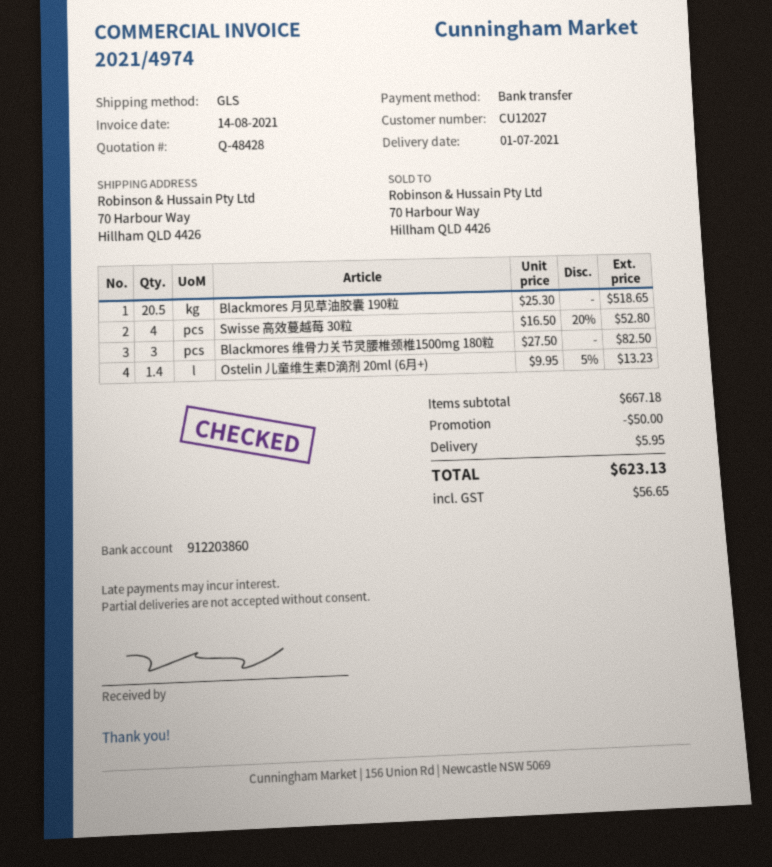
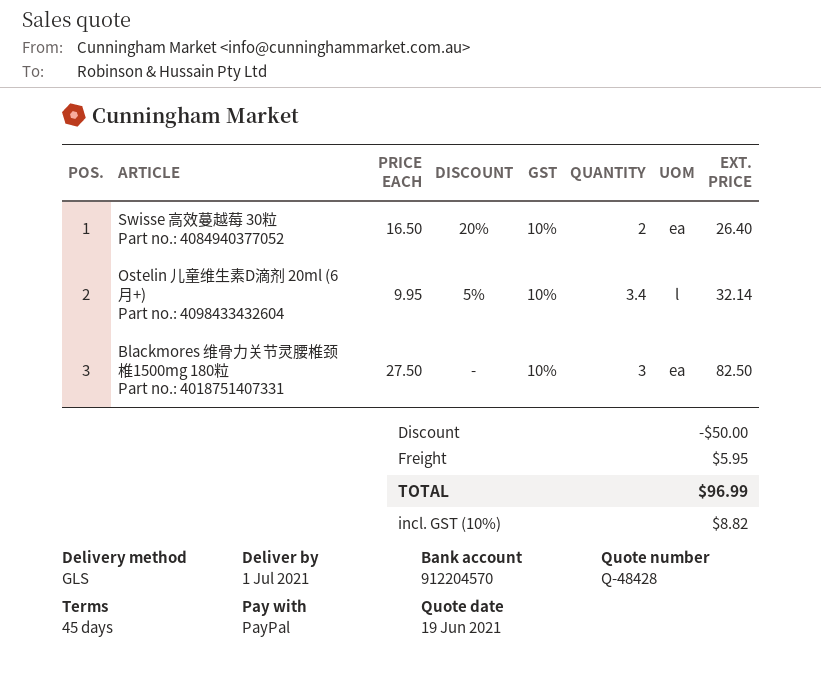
payment method: bank transfer -> PayPal
bank account: 912203860 -> 912204570
Blackmores 月见草油胶囊 190粒: 20.5 x 25.30 = 518.65 -> none
Swisse 高效蔓越莓 30粒: 4 x 16.50 - 20% = 52.80 -> 2 x 16.50 - 20% = 26.40
Ostelin 儿童维生素D滴剂 20ml (6月+): 1.4 x 9.95 - 5% = 13.23 -> 3.4 x 9.95 - 5% = 32.14
tax: 56.65 -> 8.82
total: 623.13 -> 96.99

